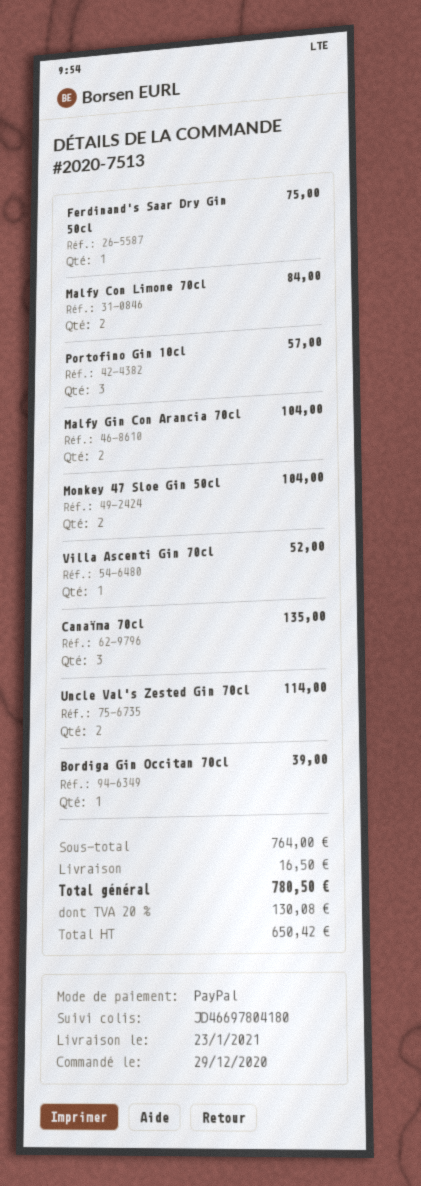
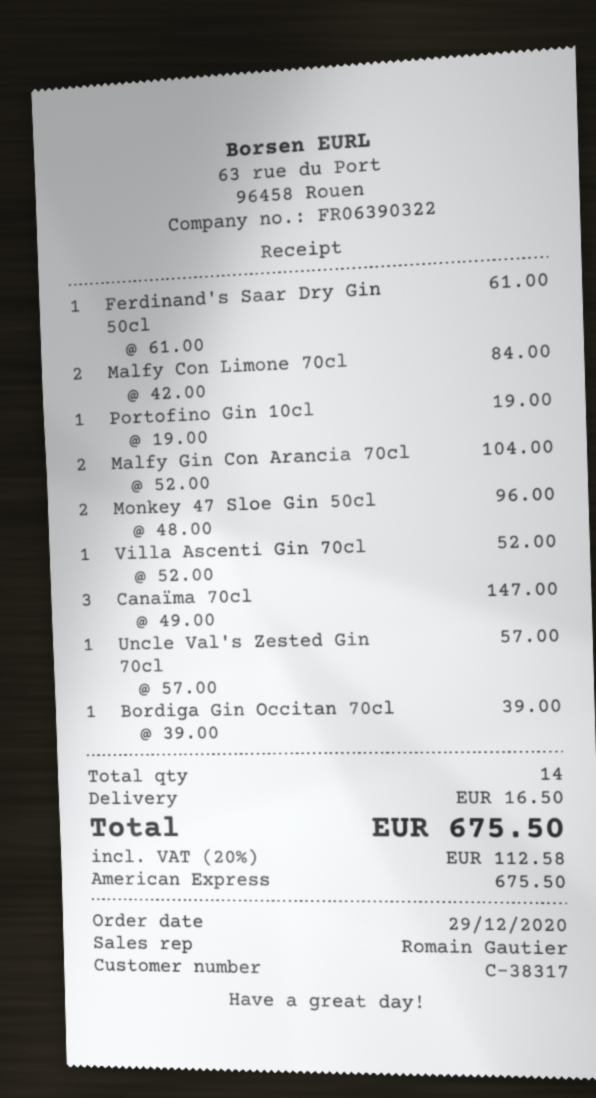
payment method: PayPal -> American Express
Ferdinand's Saar Dry Gin 50cl: 1 for 75.00 -> 1 for 61.00
Portofino Gin 10cl: 3 for 57.00 -> 1 for 19.00
Monkey 47 Sloe Gin 50cl: 2 for 104.00 -> 2 for 96.00
Canaïma 70cl: 3 for 135.00 -> 3 for 147.00
Uncle Val's Zested Gin 70cl: 2 for 114.00 -> 1 for 57.00
tax: 20% = 130.08 -> 20% = 112.58
total: 780.50 -> 675.50

